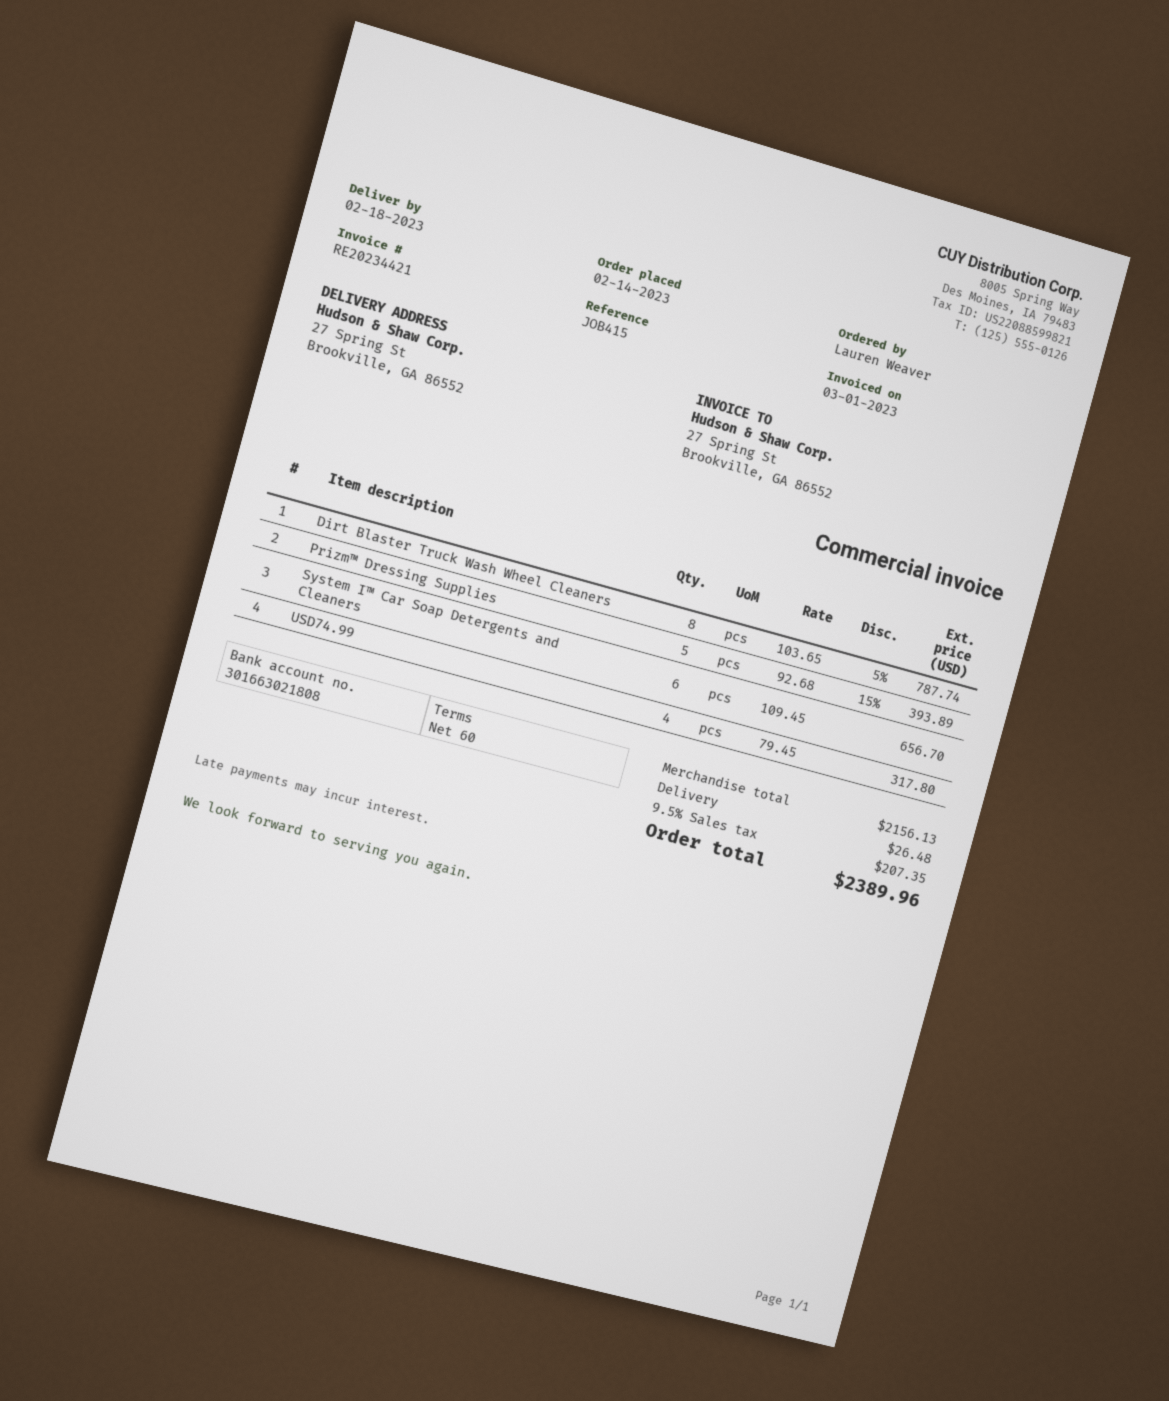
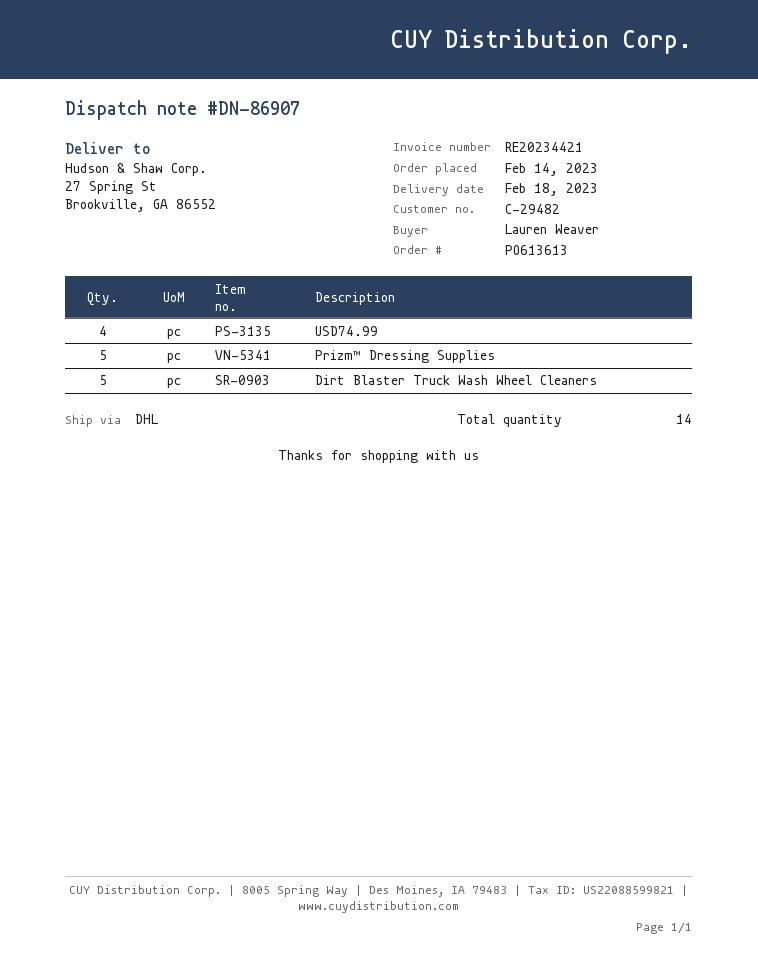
Dirt Blaster Truck Wash Wheel Cleaners: 8 -> 5
System I™ Car Soap Detergents and Cleaners: 6 -> none

